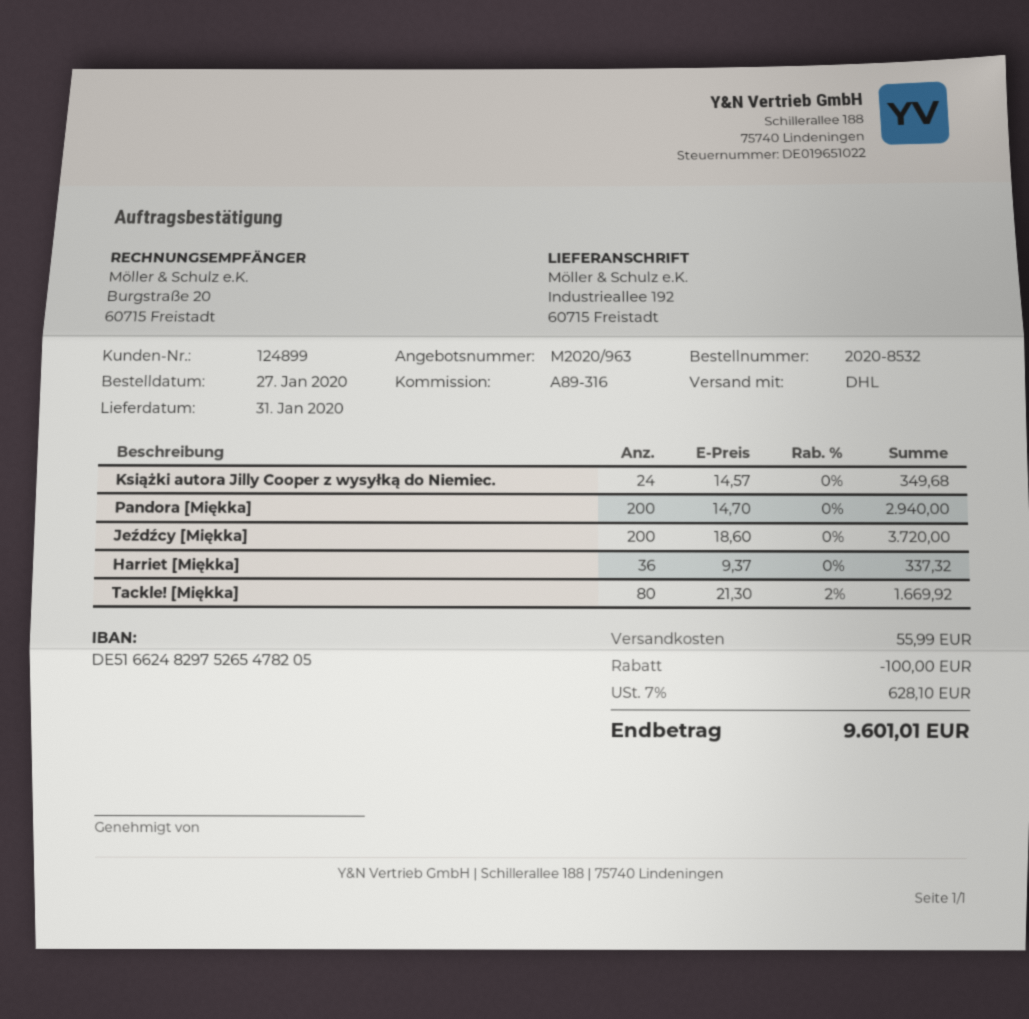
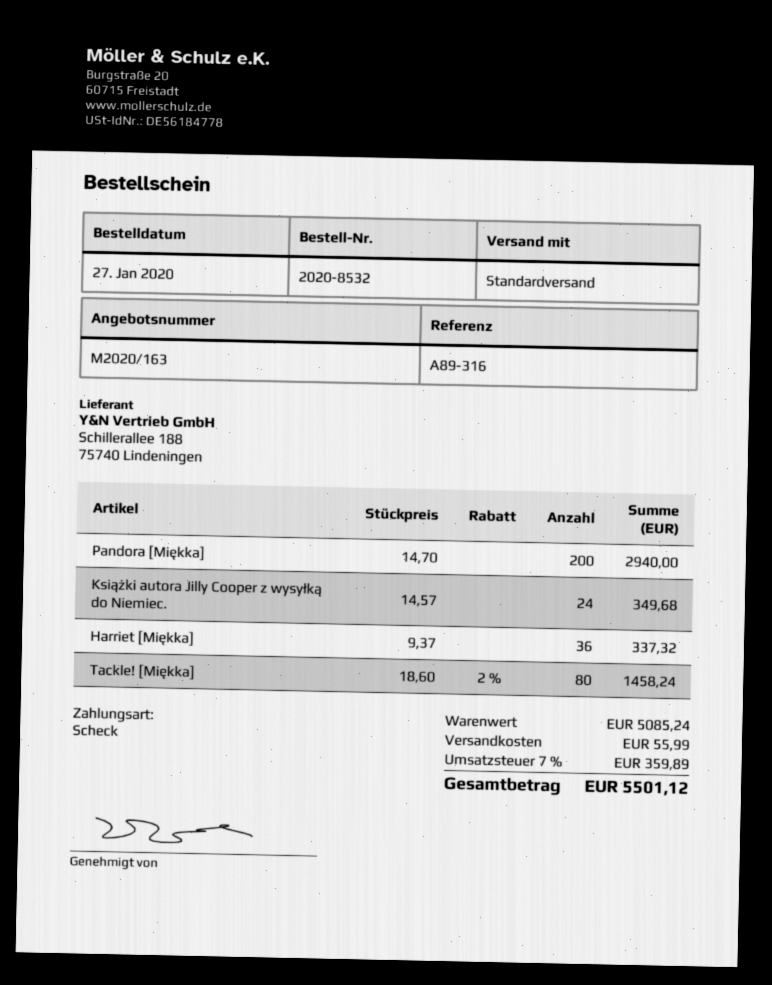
quote number: M2020/963 -> M2020/163
shipping method: DHL -> standard
Jeźdźcy [Miękka]: 200 x 18.60 = 3720.00 -> none
Tackle! [Miękka]: 80 x 21.30 - 2% = 1669.92 -> 80 x 18.60 - 2% = 1458.24
discount: 100.00 -> none
tax: 7% = 628.10 -> 7% = 359.89
total: 9601.01 -> 5501.12

